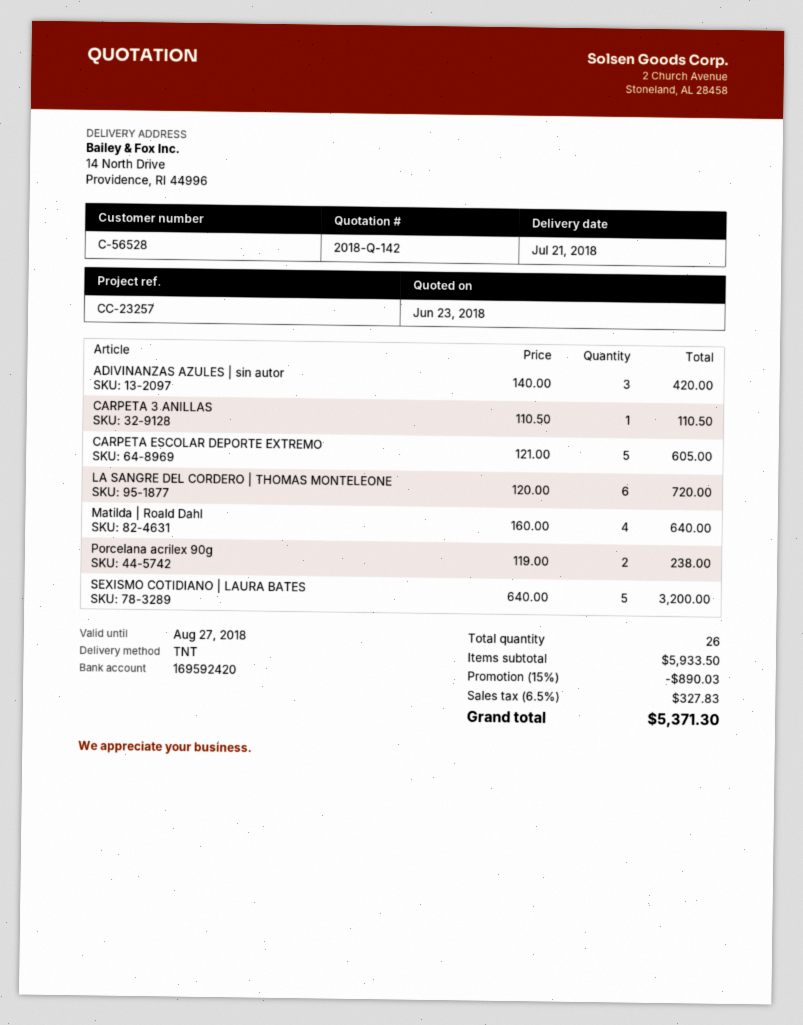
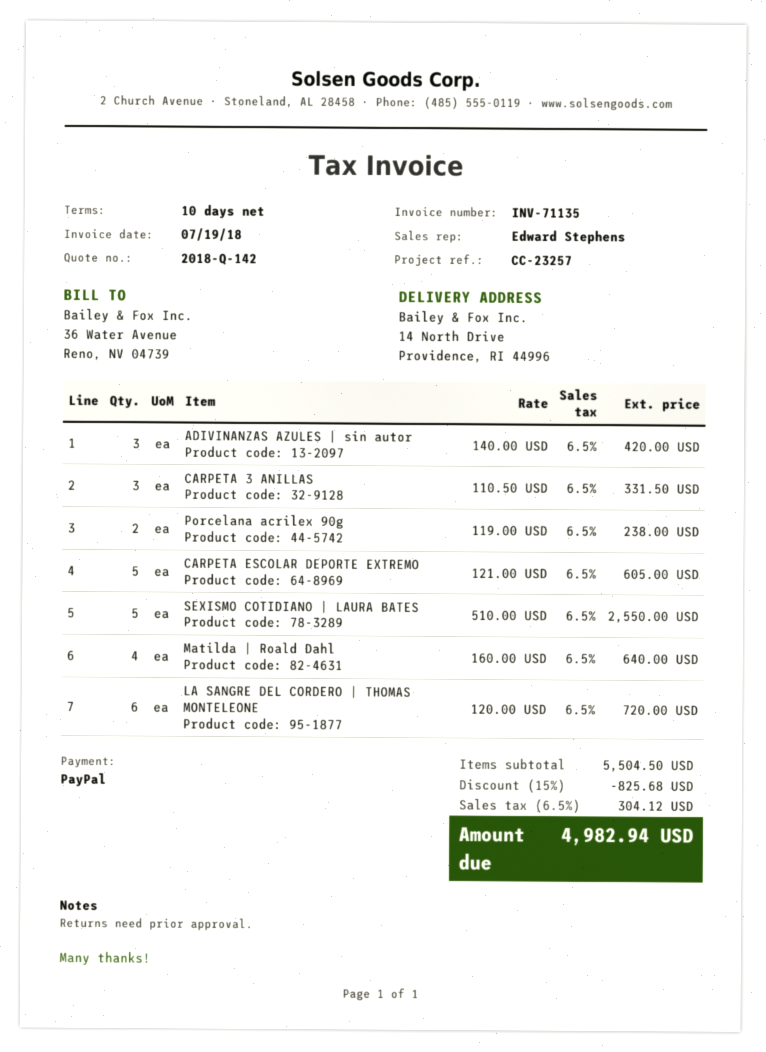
CARPETA 3 ANILLAS: 1 x 110.50 = 110.50 -> 3 x 110.50 = 331.50
SEXISMO COTIDIANO | LAURA BATES: 5 x 640.00 = 3200.00 -> 5 x 510.00 = 2550.00
subtotal: 5933.50 -> 5504.50
discount: 15% = 890.03 -> 15% = 825.68
tax: 6.5% = 327.83 -> 6.5% = 304.12
total: 5371.30 -> 4982.94

